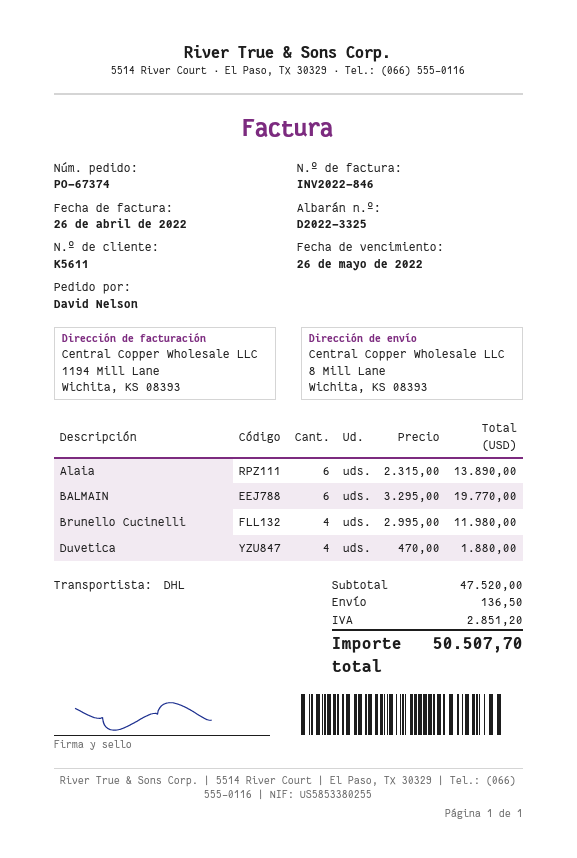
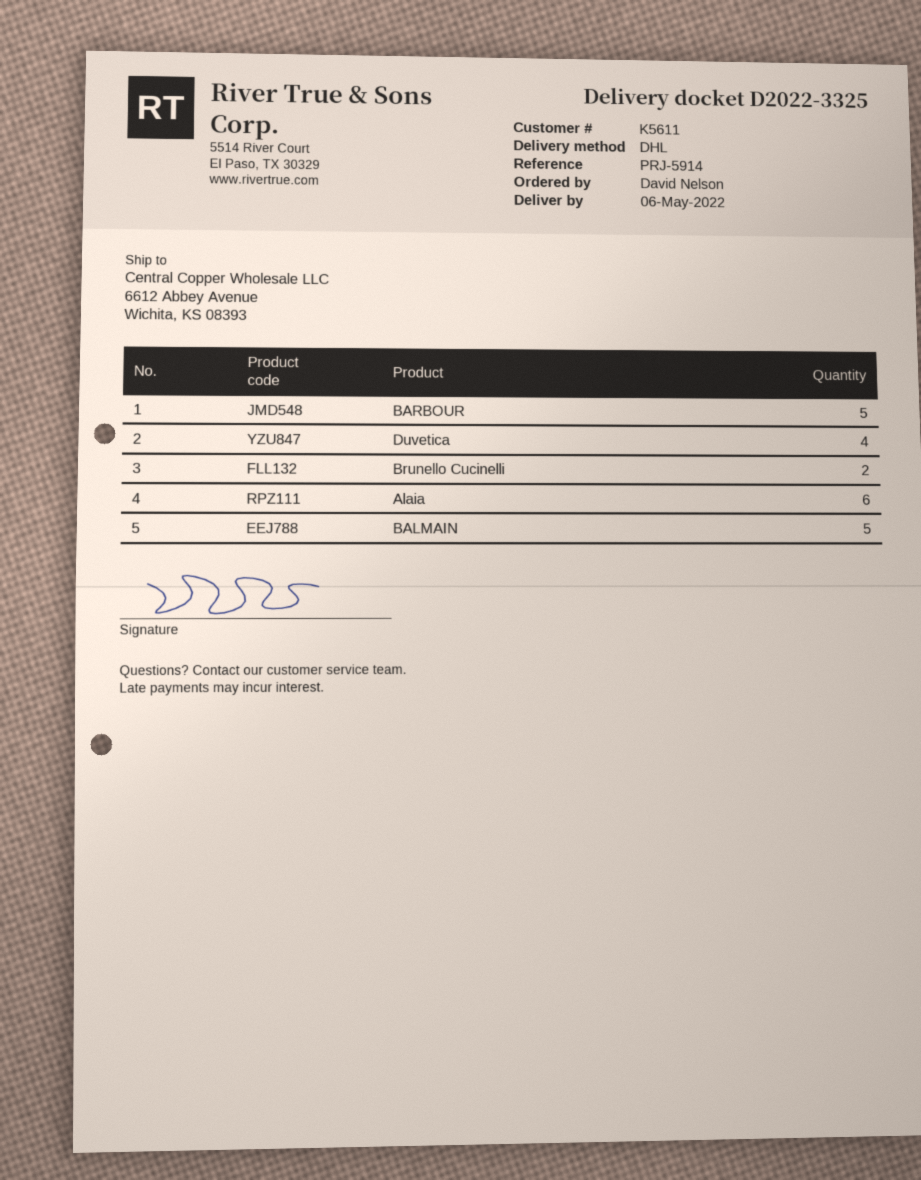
ship to: 8 Mill Lane, Wichita, KS 08393 -> 6612 Abbey Avenue, Wichita, KS 08393
BALMAIN: 6 -> 5
Brunello Cucinelli: 4 -> 2
BARBOUR: none -> 5

